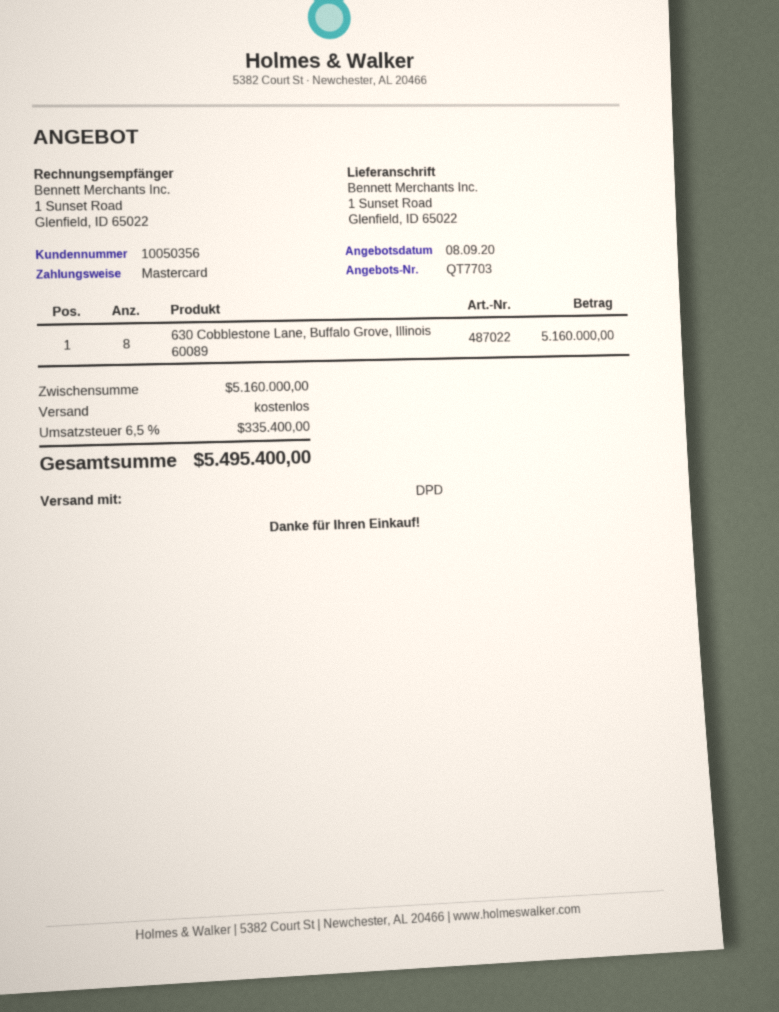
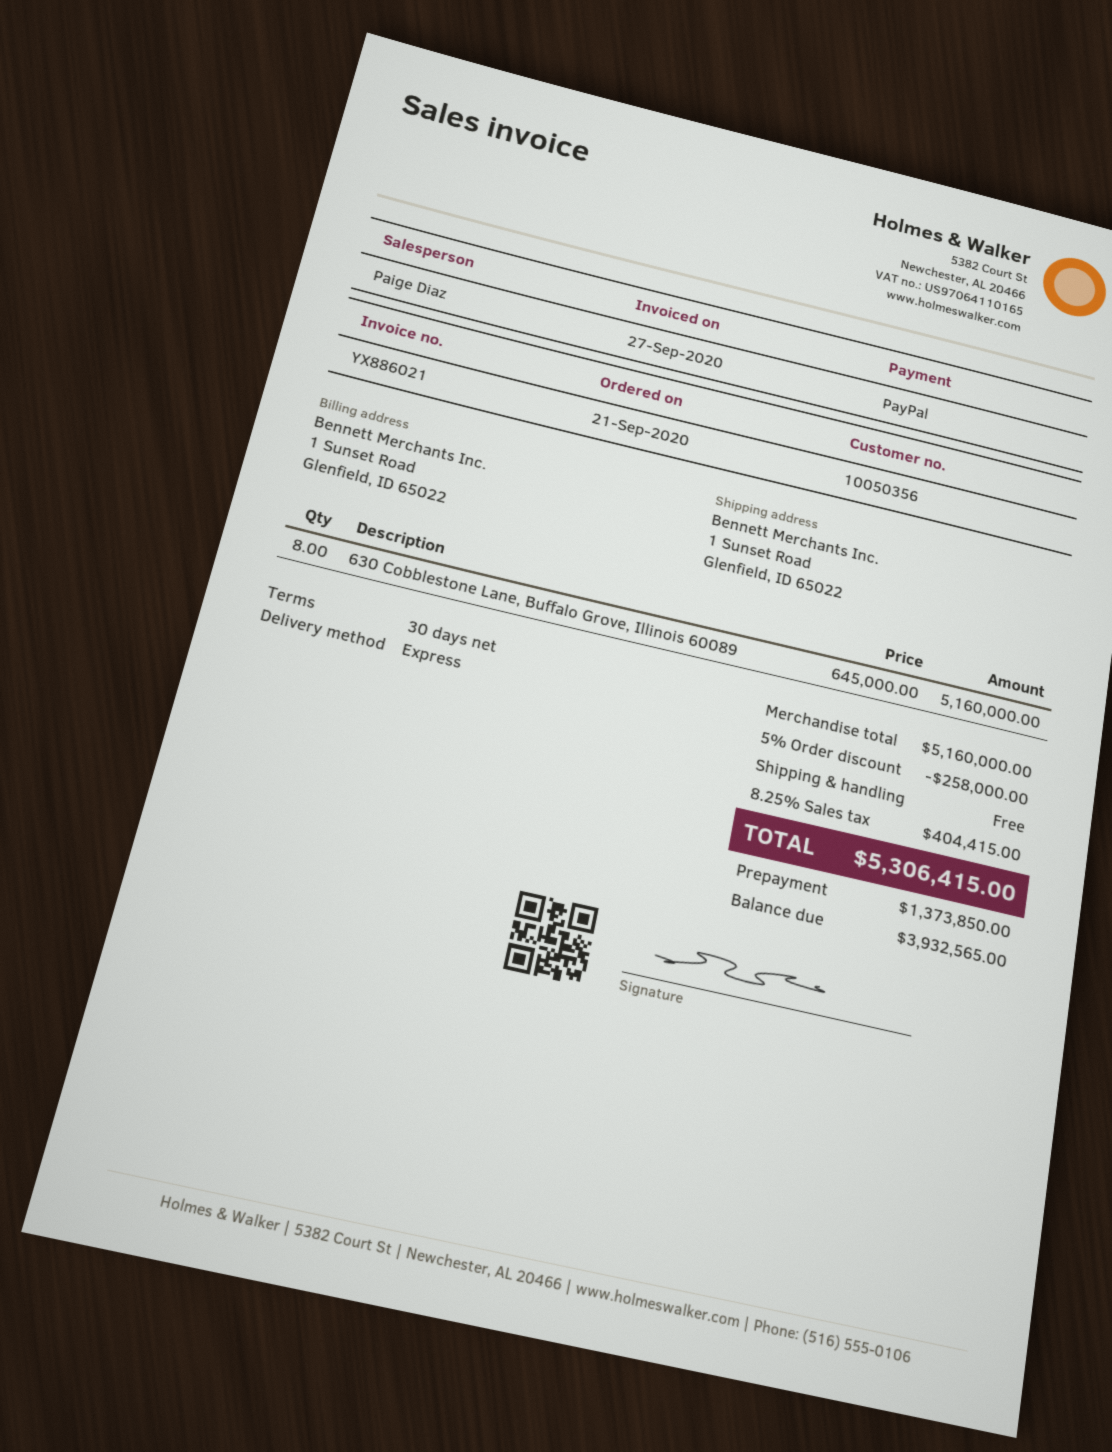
payment method: Mastercard -> PayPal
shipping method: DPD -> express
discount: none -> 5% = 258000.00
tax: 6.5% = 335400.00 -> 8.25% = 404415.00
total: 5495400.00 -> 5306415.00

